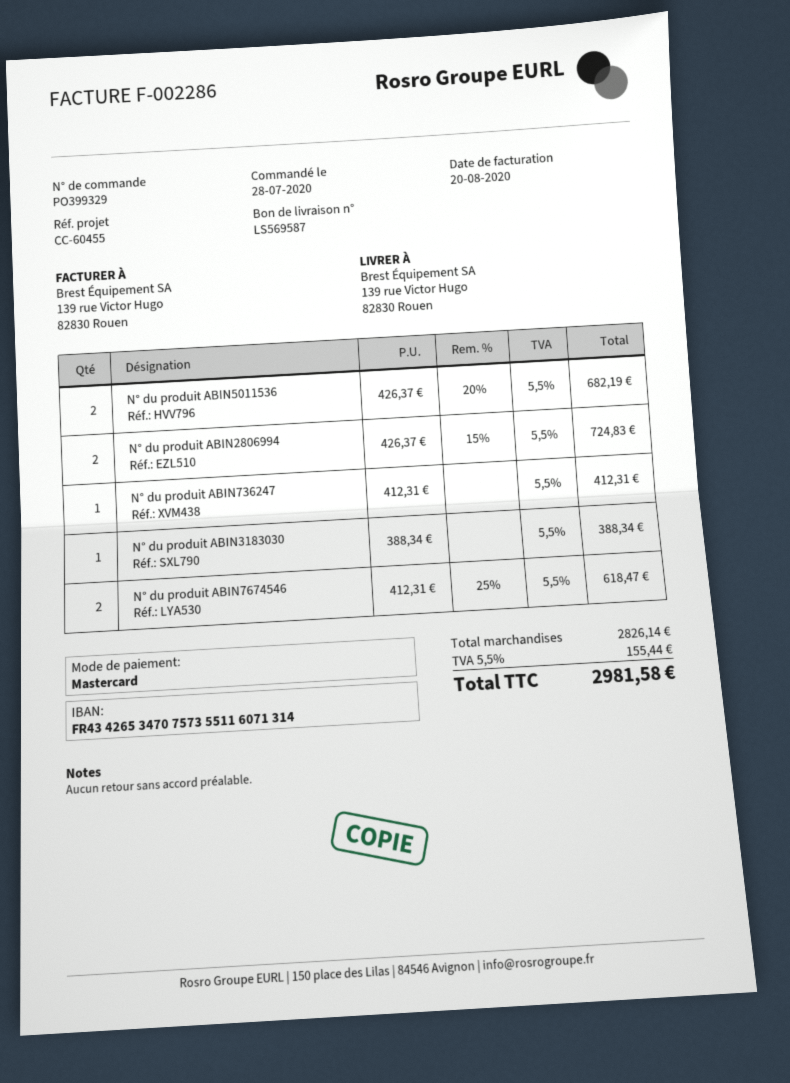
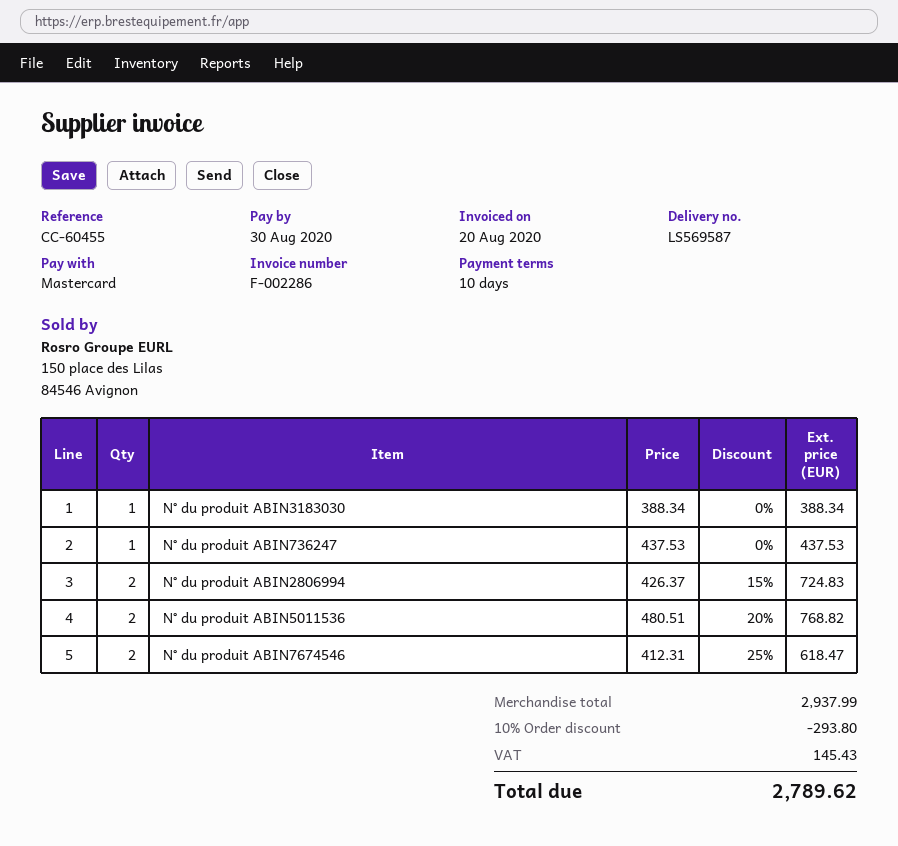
N° du produit ABIN5011536: 2 x 426.37 - 20% = 682.19 -> 2 x 480.51 - 20% = 768.82
N° du produit ABIN736247: 1 x 412.31 = 412.31 -> 1 x 437.53 = 437.53
subtotal: 2826.14 -> 2937.99
discount: none -> 10% = 293.80
tax: 155.44 -> 145.43
total: 2981.58 -> 2789.62

